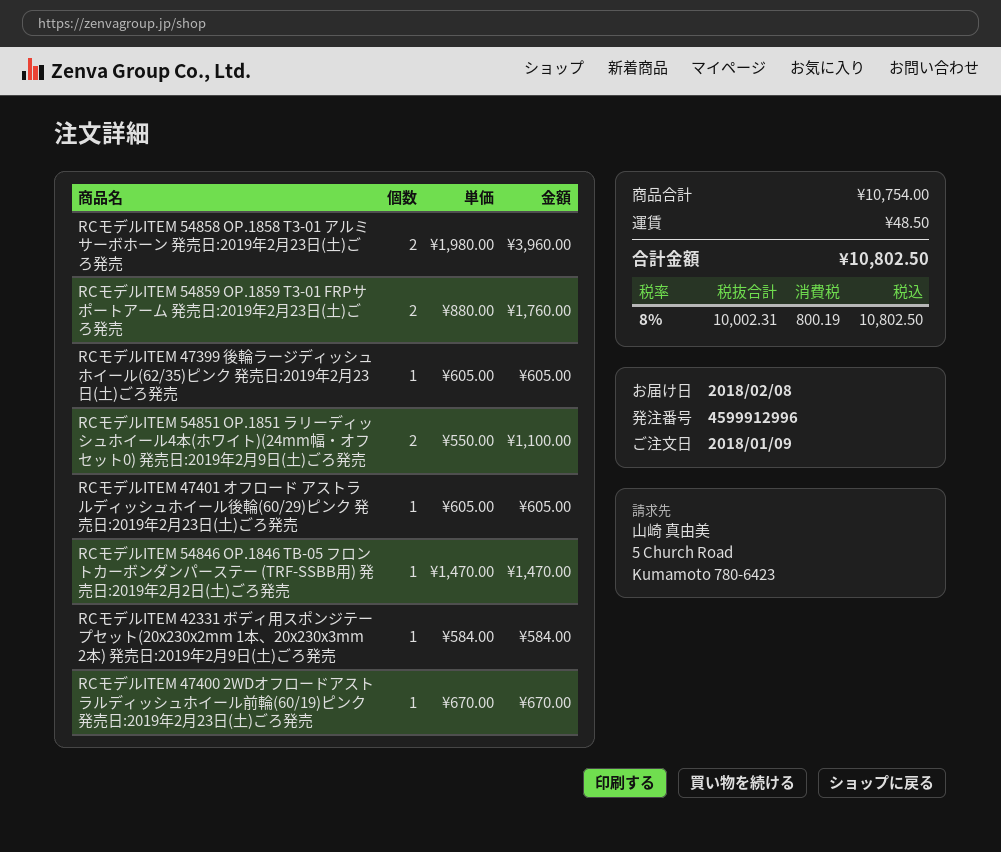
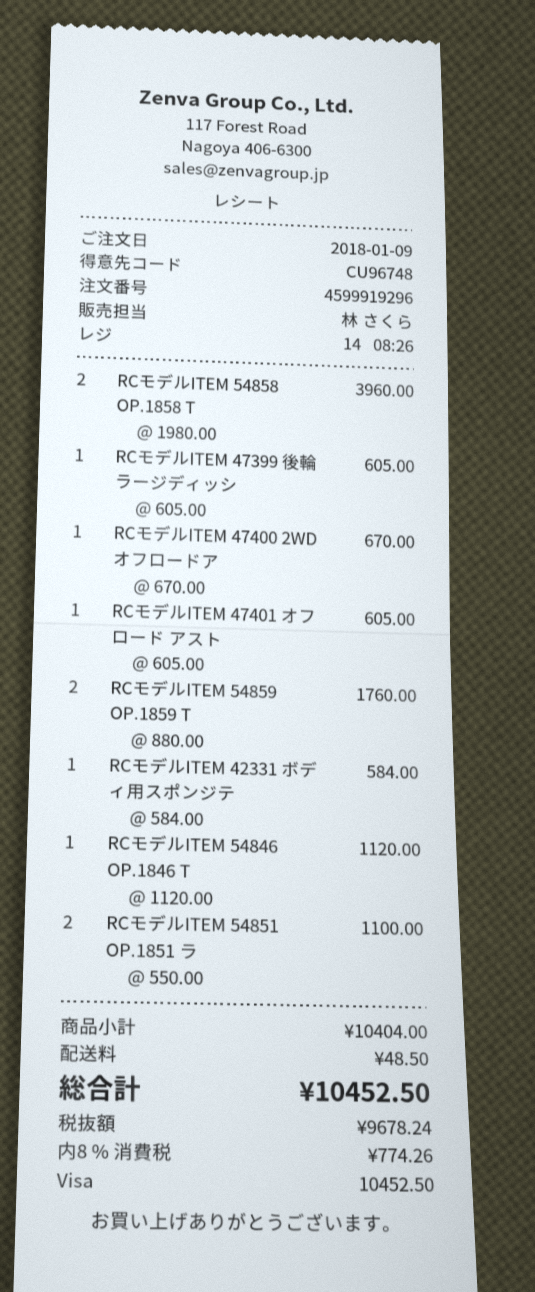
order number: 4599912996 -> 4599919296
RCモデルITEM 54846 OP.1846 TB-05 フロントカーボンダンパーステー (TRF-SSBB用) 発売日:2019年2月2日(土)ごろ発売: 1 x 1470.00 = 1470.00 -> 1 x 1120.00 = 1120.00
subtotal: 10754.00 -> 10404.00
net: 10002.31 -> 9678.24
tax: 8% = 800.19 -> 8% = 774.26
total: 10802.50 -> 10452.50

